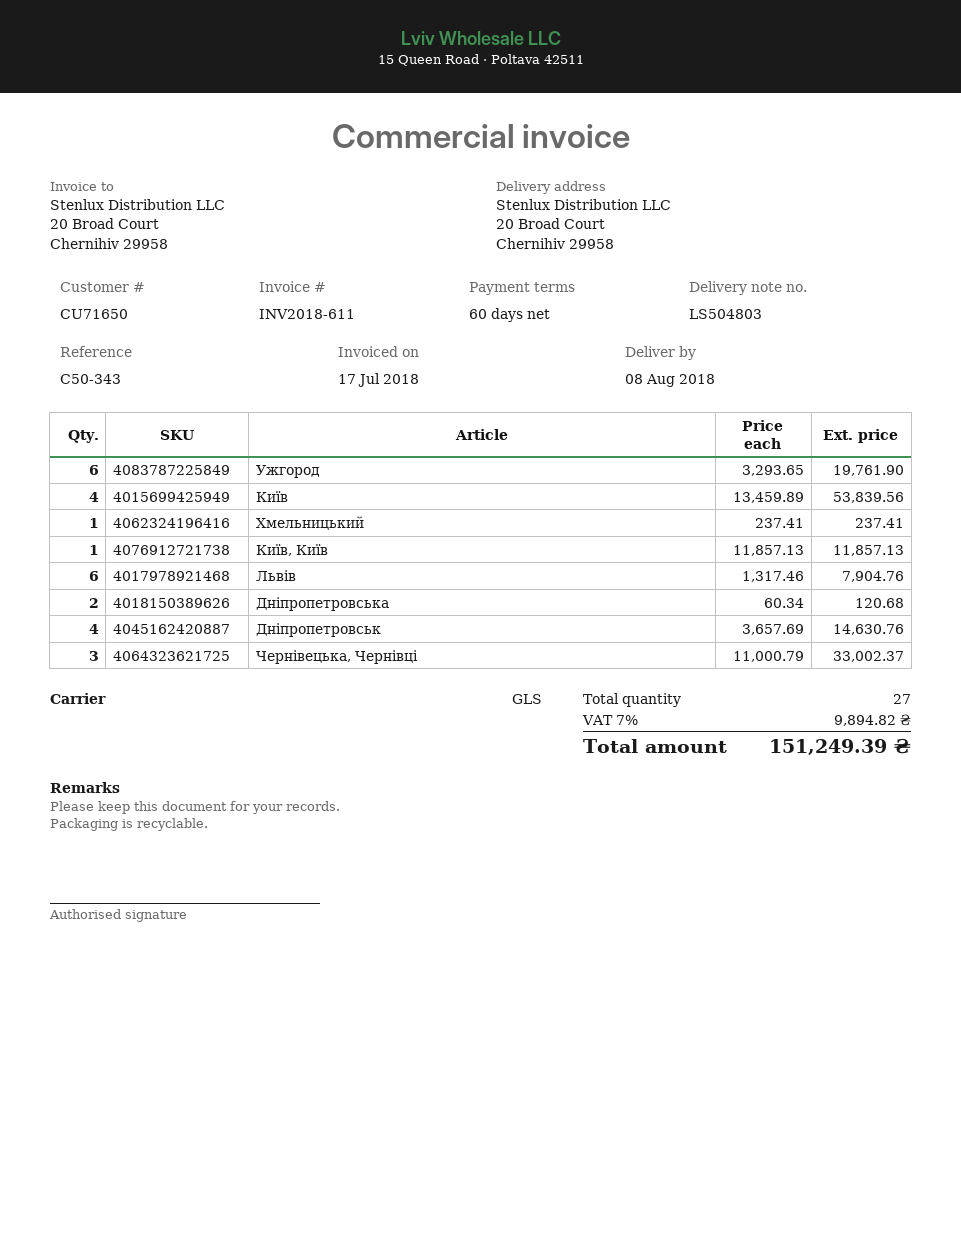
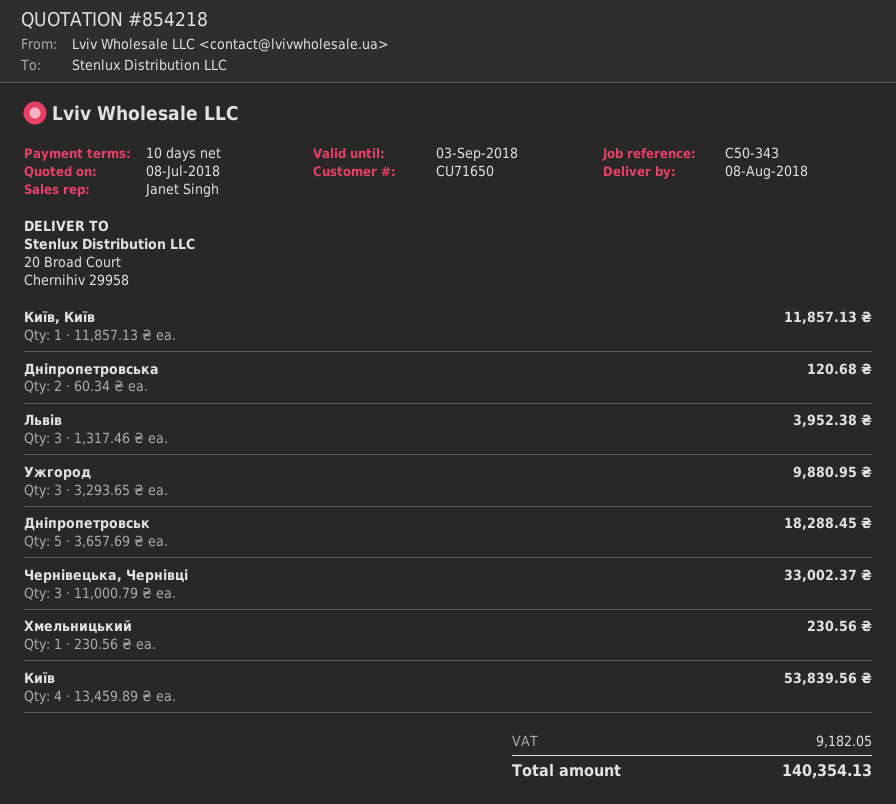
payment terms: 60 days -> 10 days
Ужгород: 6 x 3293.65 = 19761.90 -> 3 x 3293.65 = 9880.95
Хмельницький: 1 x 237.41 = 237.41 -> 1 x 230.56 = 230.56
Львів: 6 x 1317.46 = 7904.76 -> 3 x 1317.46 = 3952.38
Дніпропетровськ: 4 x 3657.69 = 14630.76 -> 5 x 3657.69 = 18288.45
tax: 9894.82 -> 9182.05
total: 151249.39 -> 140354.13

